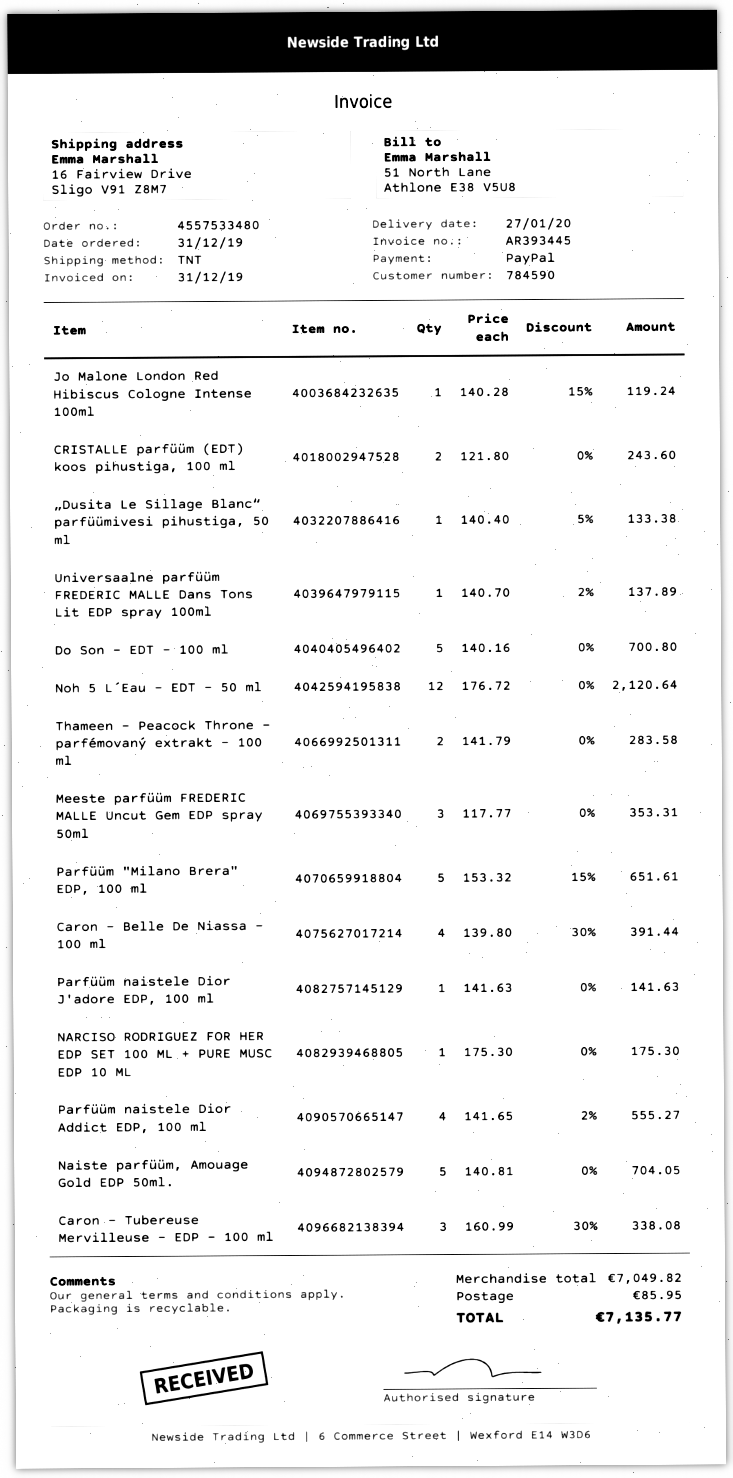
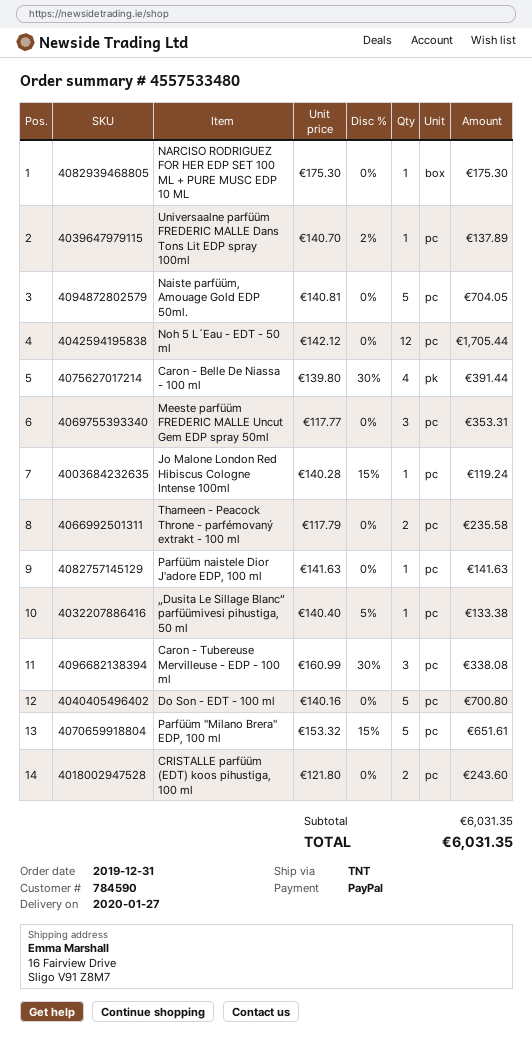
Noh 5 L´Eau - EDT - 50 ml: 12 x 176.72 = 2120.64 -> 12 x 142.12 = 1705.44
Thameen - Peacock Throne - parfémovaný extrakt - 100 ml: 2 x 141.79 = 283.58 -> 2 x 117.79 = 235.58
Parfüüm naistele Dior Addict EDP, 100 ml: 4 x 141.65 - 2% = 555.27 -> none
subtotal: 7049.82 -> 6031.35
shipping: 85.95 -> none
total: 7135.77 -> 6031.35

